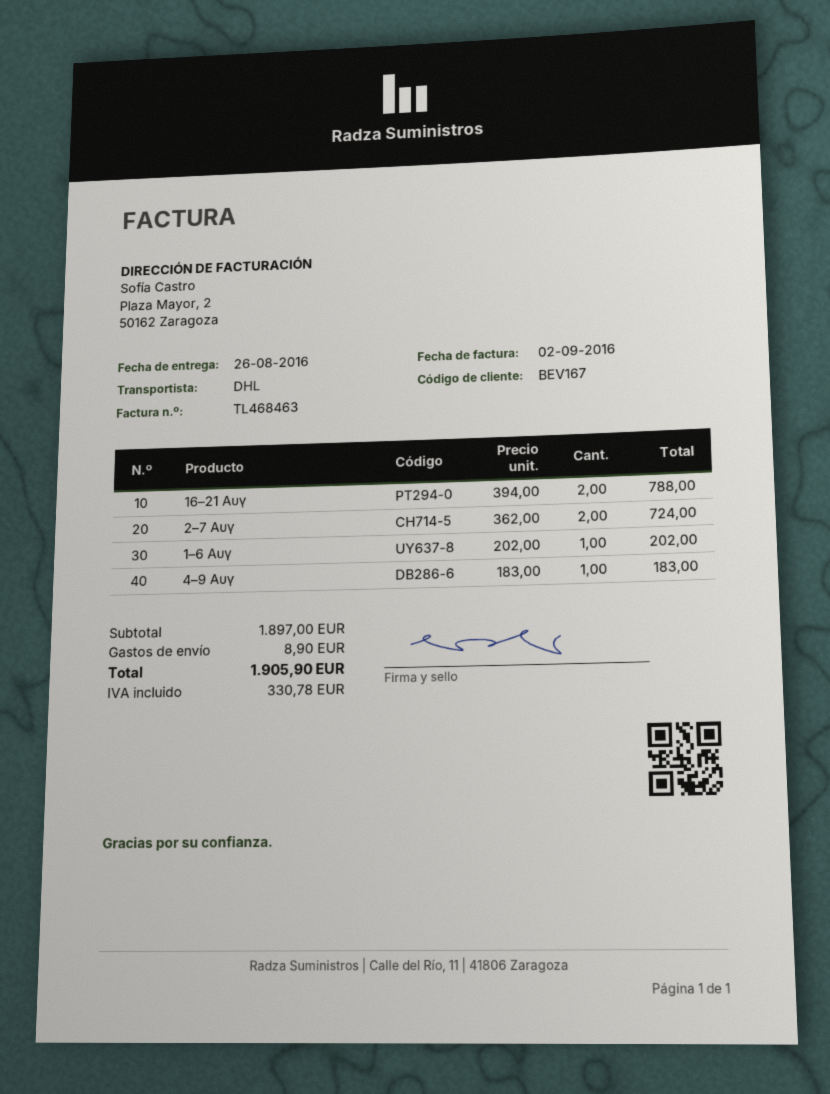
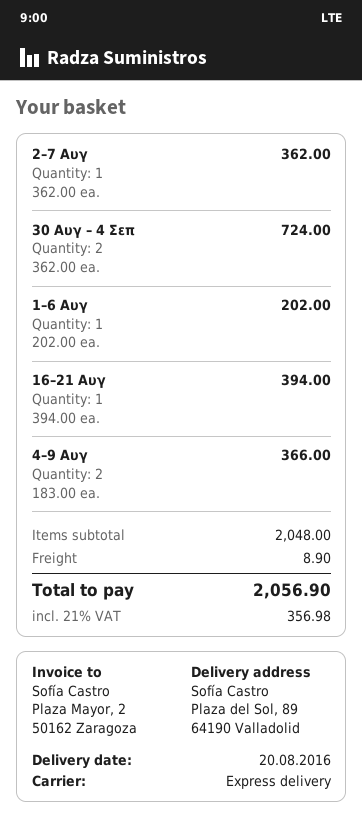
delivery date: 2016-08-26 -> 2016-08-20
shipping method: DHL -> express
16–21 Αυγ: 2 x 394.00 = 788.00 -> 1 x 394.00 = 394.00
2–7 Αυγ: 2 x 362.00 = 724.00 -> 1 x 362.00 = 362.00
4–9 Αυγ: 1 x 183.00 = 183.00 -> 2 x 183.00 = 366.00
30 Αυγ – 4 Σεπ: none -> 2 x 362.00 = 724.00
subtotal: 1897.00 -> 2048.00
tax: 330.78 -> 356.98
total: 1905.90 -> 2056.90

